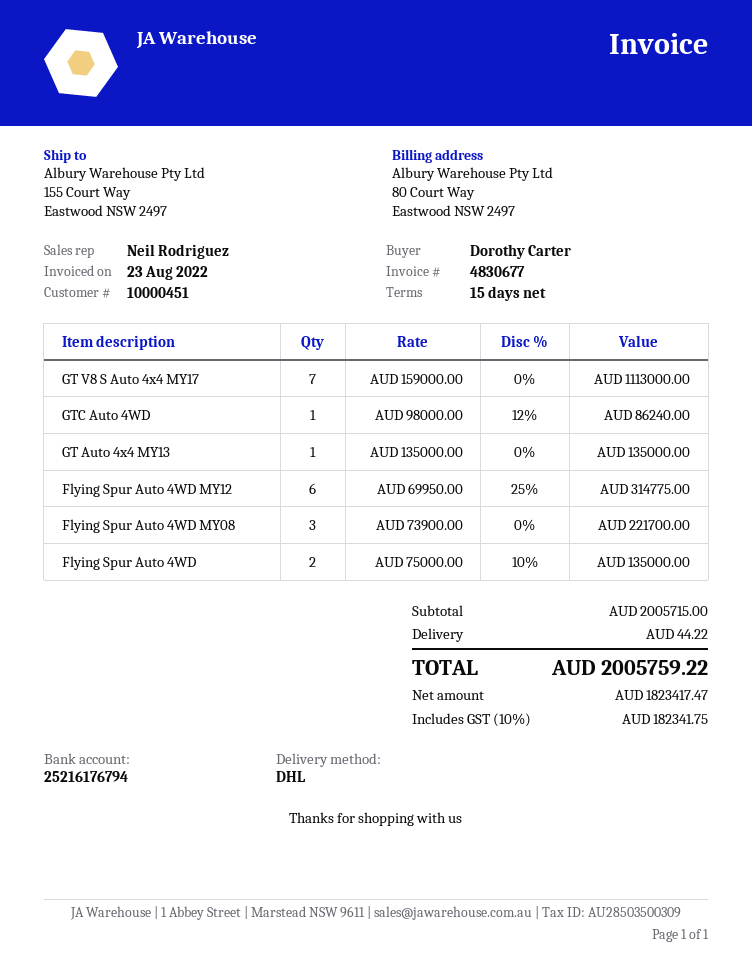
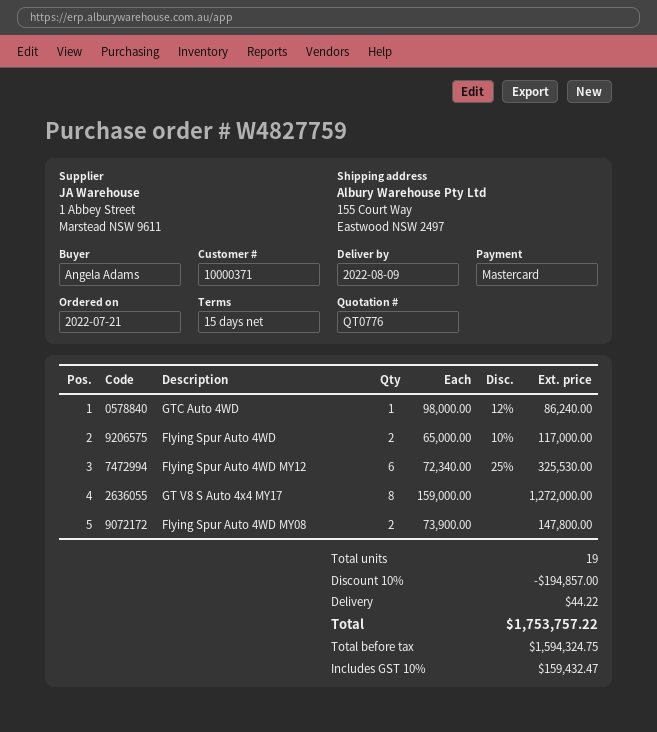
customer number: 10000451 -> 10000371
ordered by: Dorothy Carter -> Angela Adams
GT V8 S Auto 4x4 MY17: 7 x 159000.00 = 1113000.00 -> 8 x 159000.00 = 1272000.00
GT Auto 4x4 MY13: 1 x 135000.00 = 135000.00 -> none
Flying Spur Auto 4WD MY12: 6 x 69950.00 - 25% = 314775.00 -> 6 x 72340.00 - 25% = 325530.00
Flying Spur Auto 4WD MY08: 3 x 73900.00 = 221700.00 -> 2 x 73900.00 = 147800.00
Flying Spur Auto 4WD: 2 x 75000.00 - 10% = 135000.00 -> 2 x 65000.00 - 10% = 117000.00
discount: none -> 10% = 194857.00
net: 1823417.47 -> 1594324.75
tax: 10% = 182341.75 -> 10% = 159432.47
total: 2005759.22 -> 1753757.22

